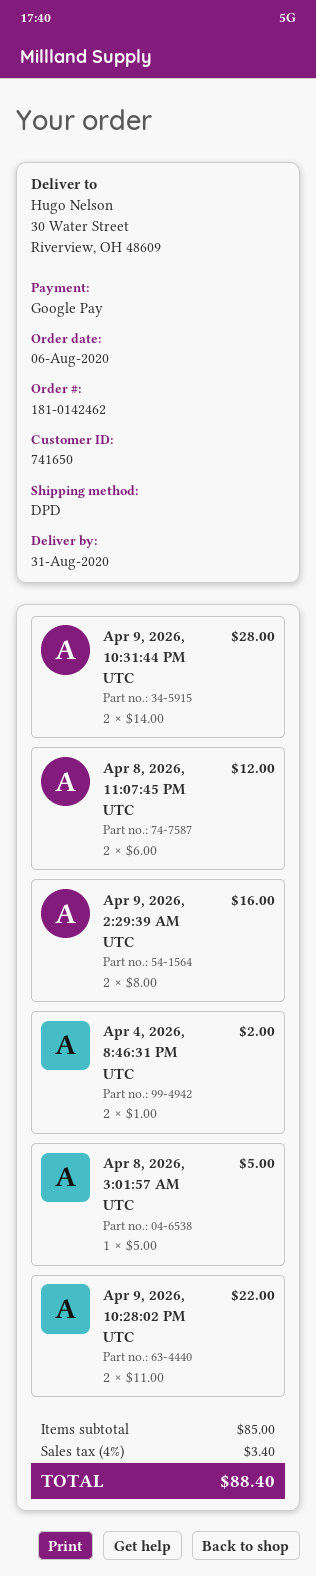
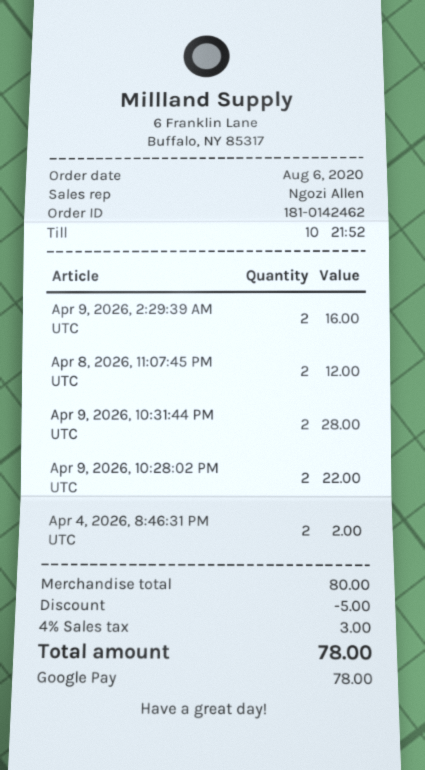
Apr 8, 2026, 3:01:57 AM UTC: 1 for 5.00 -> none
subtotal: 85.00 -> 80.00
discount: none -> 5.00
tax: 4% = 3.40 -> 4% = 3.00
total: 88.40 -> 78.00

